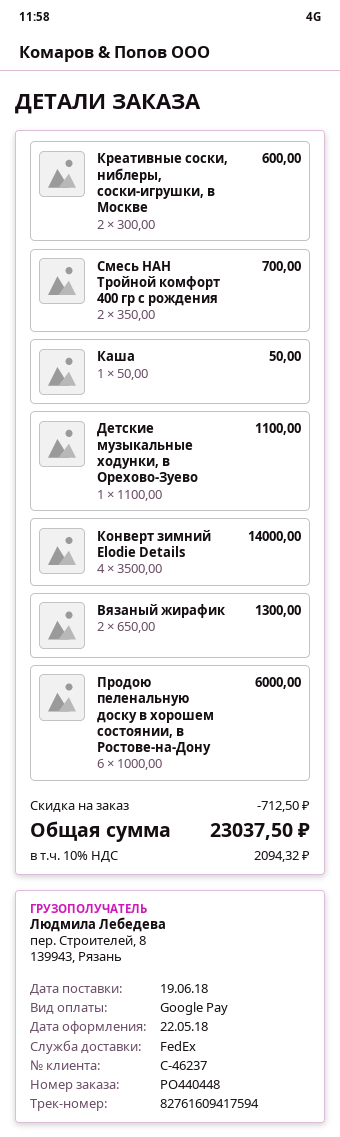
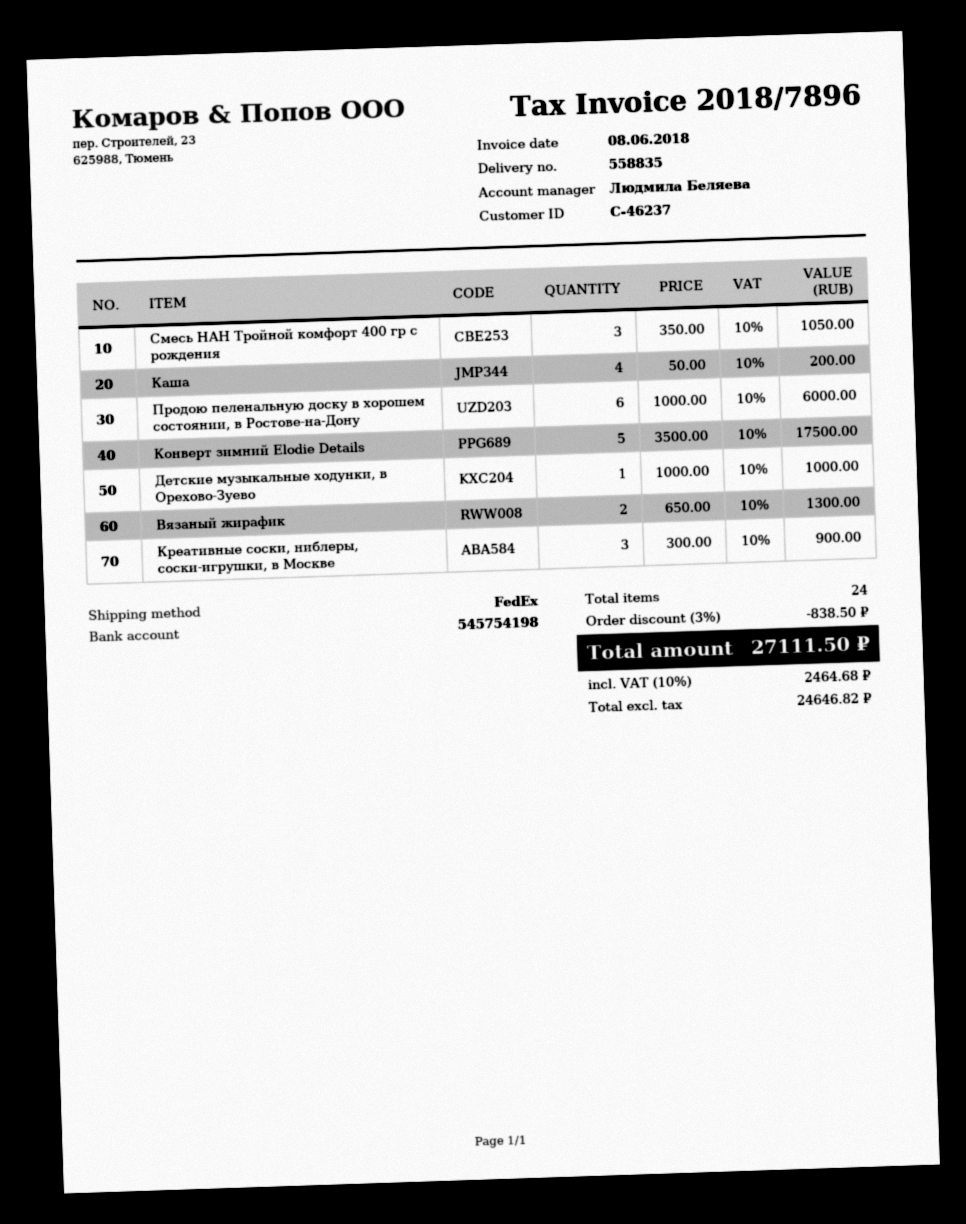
Креативные соски, ниблеры, соски-игрушки, в Москве: 2 x 300.00 = 600.00 -> 3 x 300.00 = 900.00
Смесь НАН Тройной комфорт 400 гр с рождения: 2 x 350.00 = 700.00 -> 3 x 350.00 = 1050.00
Каша: 1 x 50.00 = 50.00 -> 4 x 50.00 = 200.00
Детские музыкальные ходунки, в Орехово-Зуево: 1 x 1100.00 = 1100.00 -> 1 x 1000.00 = 1000.00
Конверт зимний Elodie Details: 4 x 3500.00 = 14000.00 -> 5 x 3500.00 = 17500.00
discount: 712.50 -> 838.50
tax: 10% = 2094.32 -> 10% = 2464.68
total: 23037.50 -> 27111.50

